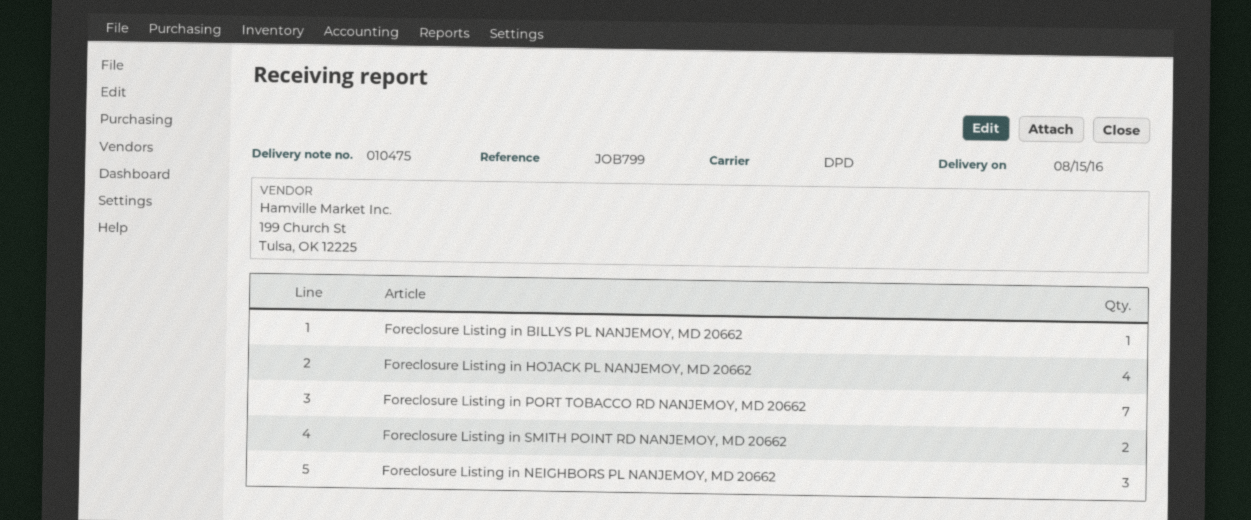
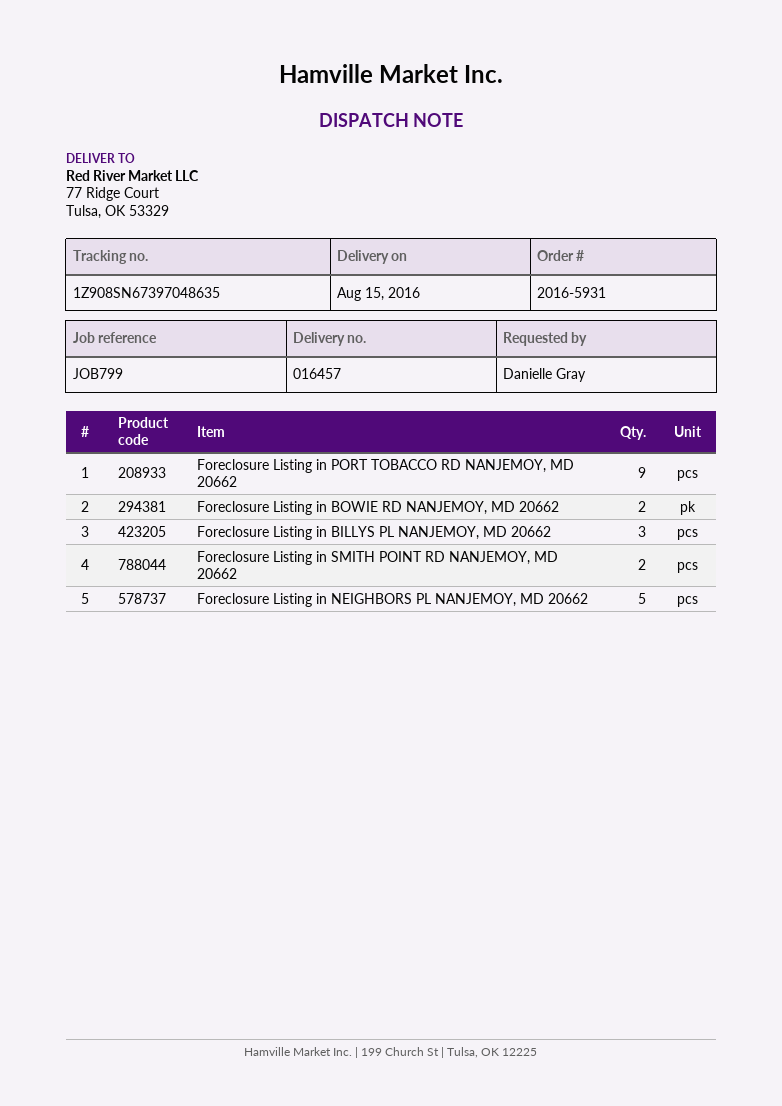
delivery note number: 010475 -> 016457
Foreclosure Listing in BILLYS PL NANJEMOY, MD 20662: 1 -> 3
Foreclosure Listing in HOJACK PL NANJEMOY, MD 20662: 4 -> none
Foreclosure Listing in PORT TOBACCO RD NANJEMOY, MD 20662: 7 -> 9
Foreclosure Listing in NEIGHBORS PL NANJEMOY, MD 20662: 3 -> 5
Foreclosure Listing in BOWIE RD NANJEMOY, MD 20662: none -> 2

